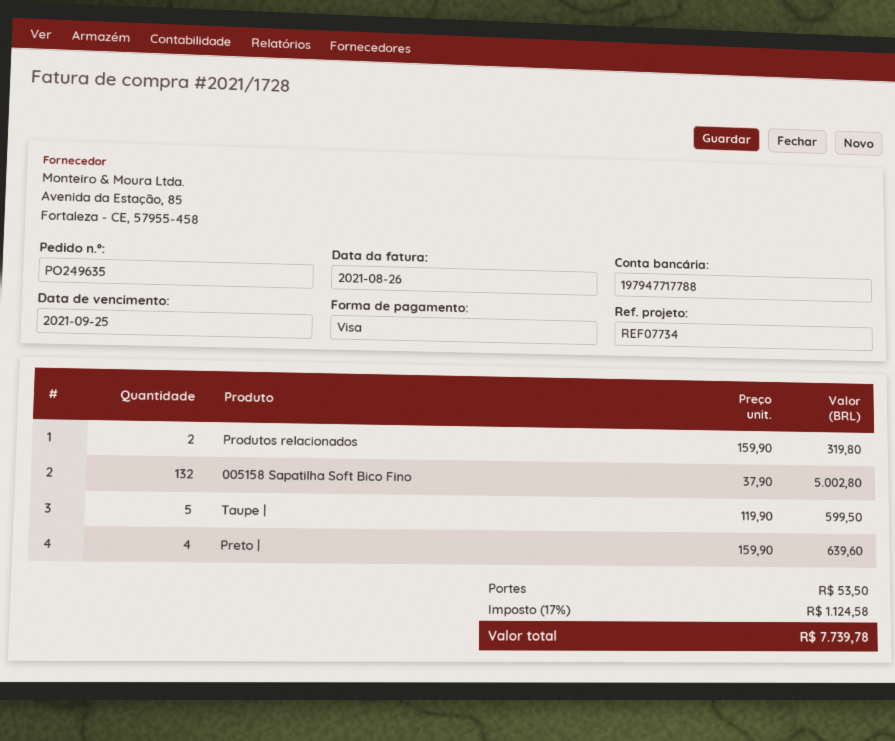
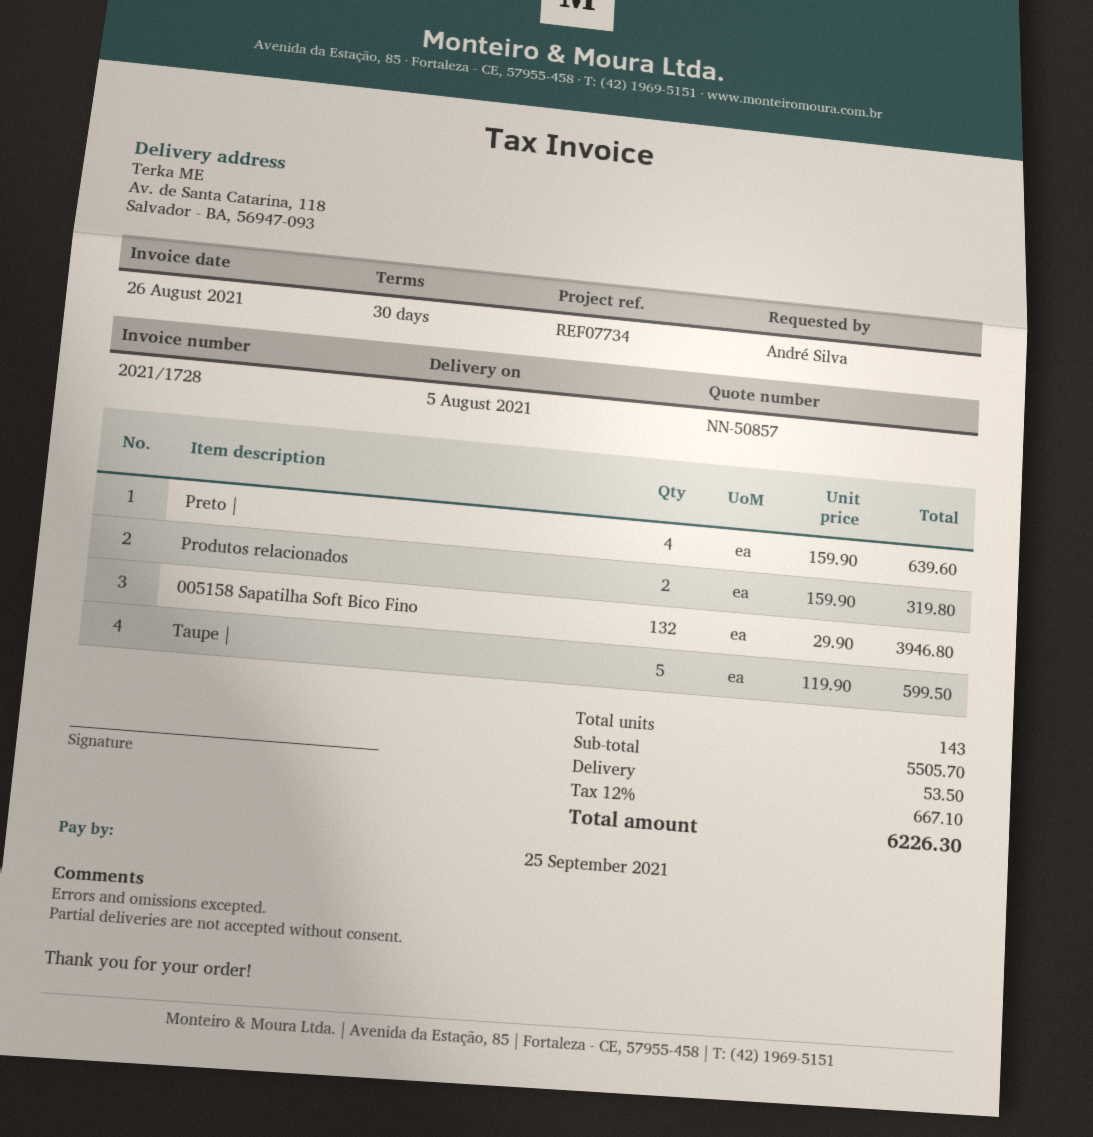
005158 Sapatilha Soft Bico Fino: 132 x 37.90 = 5002.80 -> 132 x 29.90 = 3946.80
tax: 17% = 1124.58 -> 12% = 667.10
total: 7739.78 -> 6226.30

